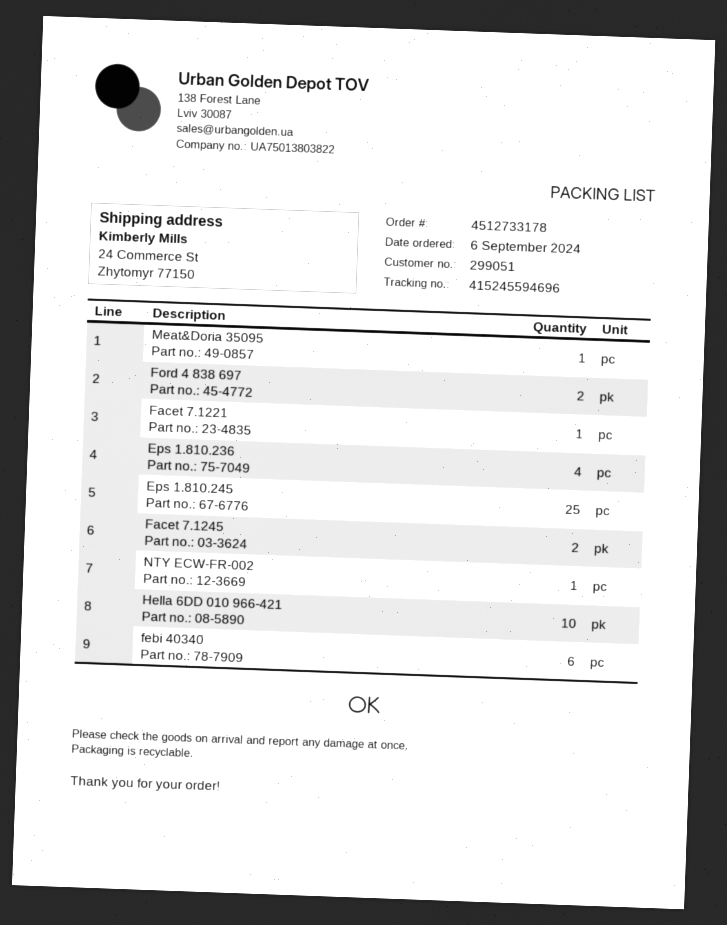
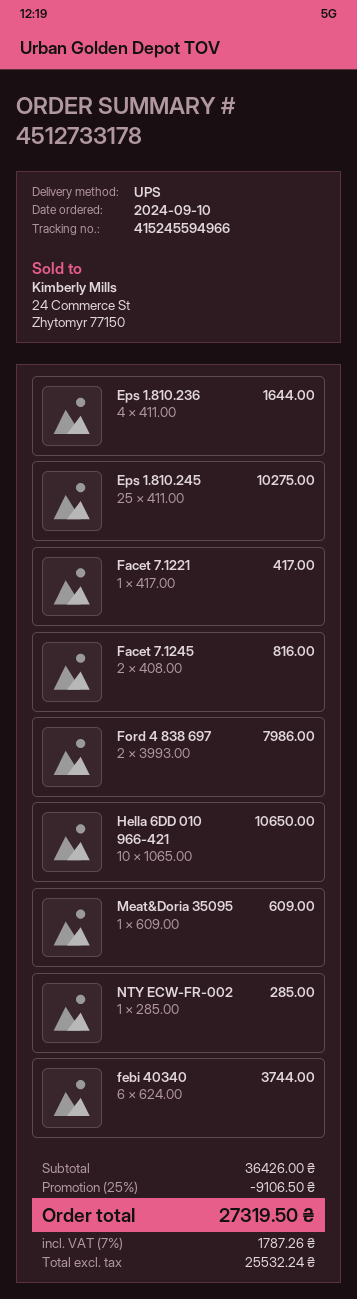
order date: 2024-09-06 -> 2024-09-10
tracking number: 415245594696 -> 415245594966

